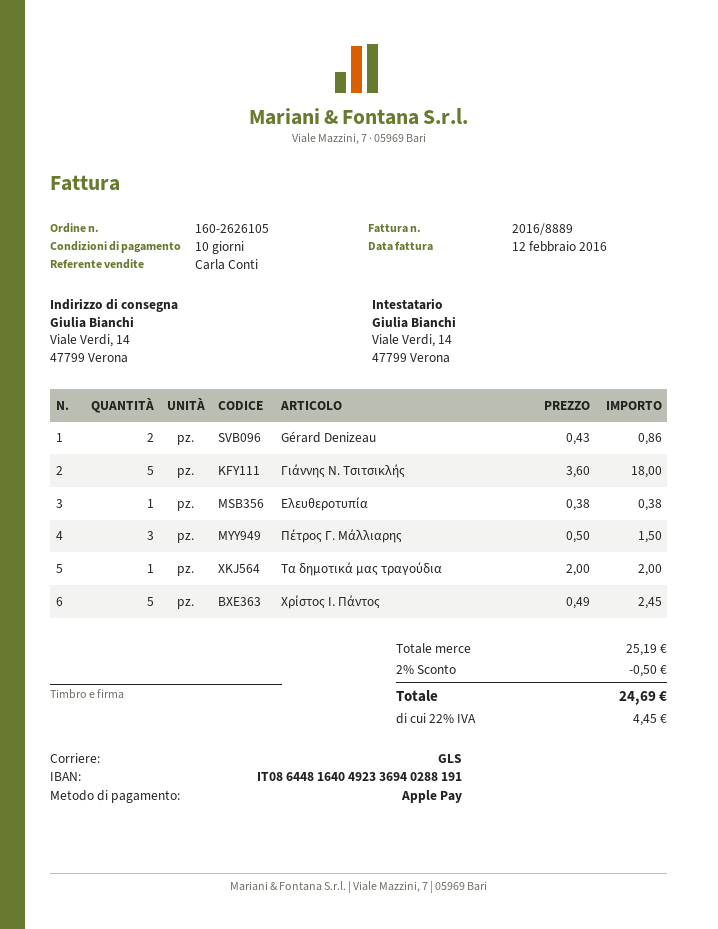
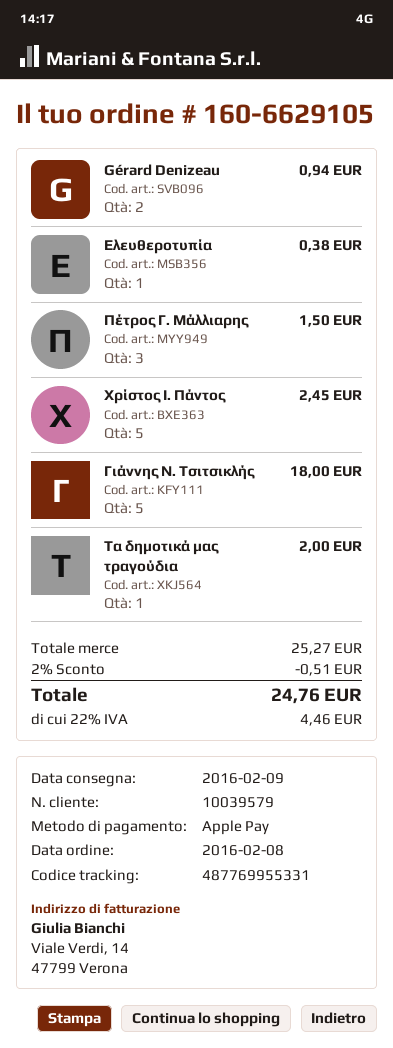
order number: 160-2626105 -> 160-6629105
Gérard Denizeau: 2 for 0.86 -> 2 for 0.94
subtotal: 25.19 -> 25.27
discount: 2% = 0.50 -> 2% = 0.51
tax: 22% = 4.45 -> 22% = 4.46
total: 24.69 -> 24.76

